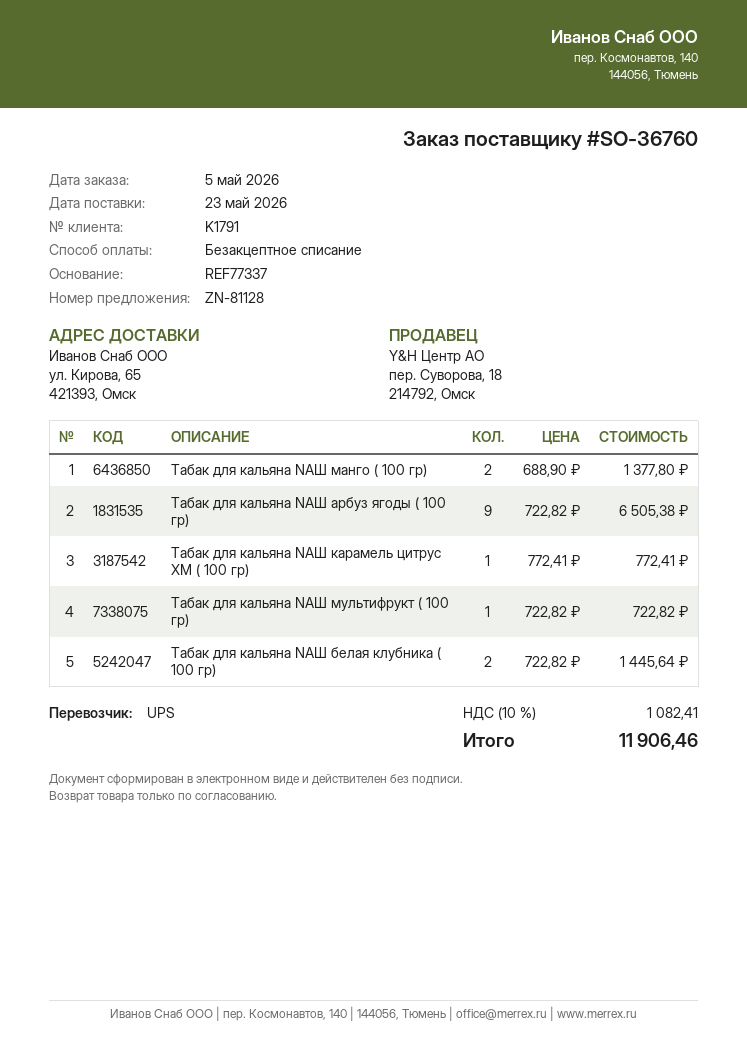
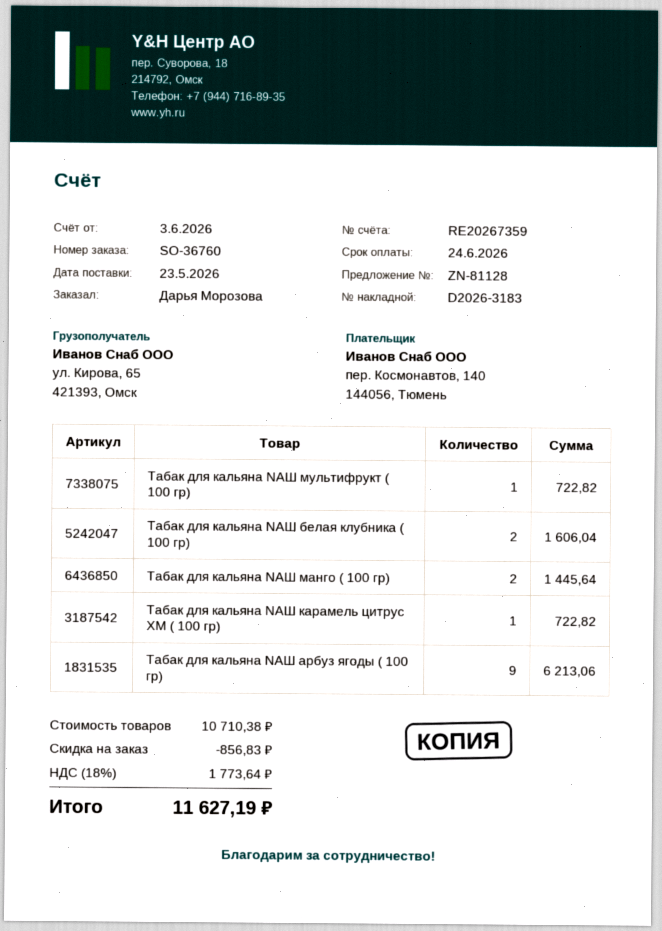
Табак для кальяна NAШ манго ( 100 гр): 2 for 1377.80 -> 2 for 1445.64
Табак для кальяна NAШ арбуз ягоды ( 100 гр): 9 for 6505.38 -> 9 for 6213.06
Табак для кальяна NAШ карамель цитрус ХМ ( 100 гр): 1 for 772.41 -> 1 for 722.82
Табак для кальяна NAШ белая клубника ( 100 гр): 2 for 1445.64 -> 2 for 1606.04
discount: none -> 856.83
tax: 10% = 1082.41 -> 18% = 1773.64
total: 11906.46 -> 11627.19

